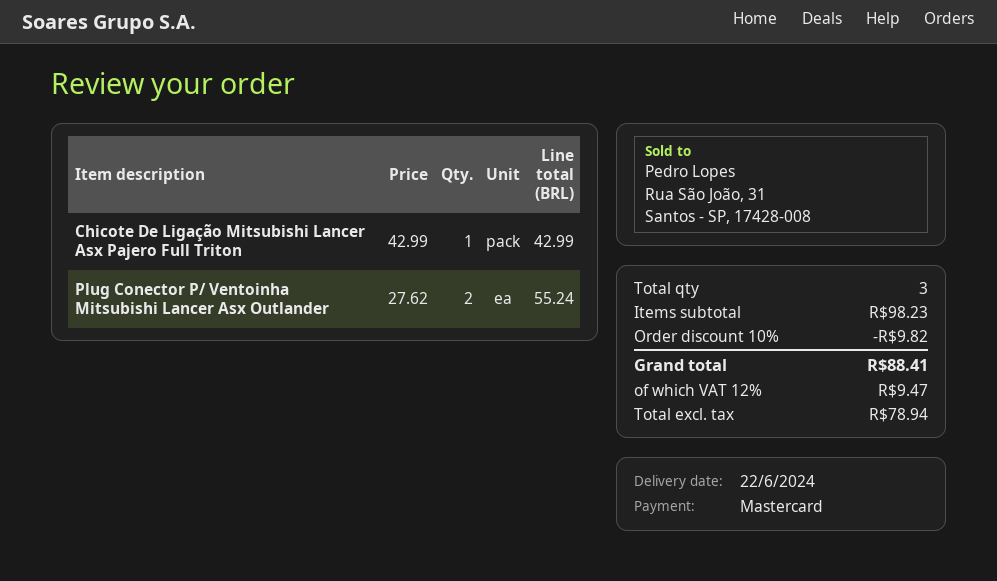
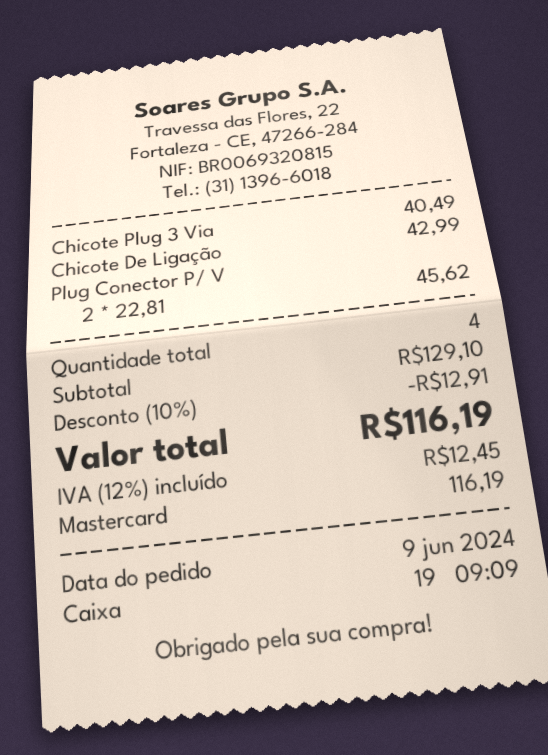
Plug Conector P/ Ventoinha Mitsubishi Lancer Asx Outlander: 2 x 27.62 = 55.24 -> 2 x 22.81 = 45.62
Chicote Plug 3 Via: none -> 1 x 40.49 = 40.49
total quantity: 3 -> 4
subtotal: 98.23 -> 129.10
discount: 10% = 9.82 -> 10% = 12.91
tax: 12% = 9.47 -> 12% = 12.45
total: 88.41 -> 116.19

